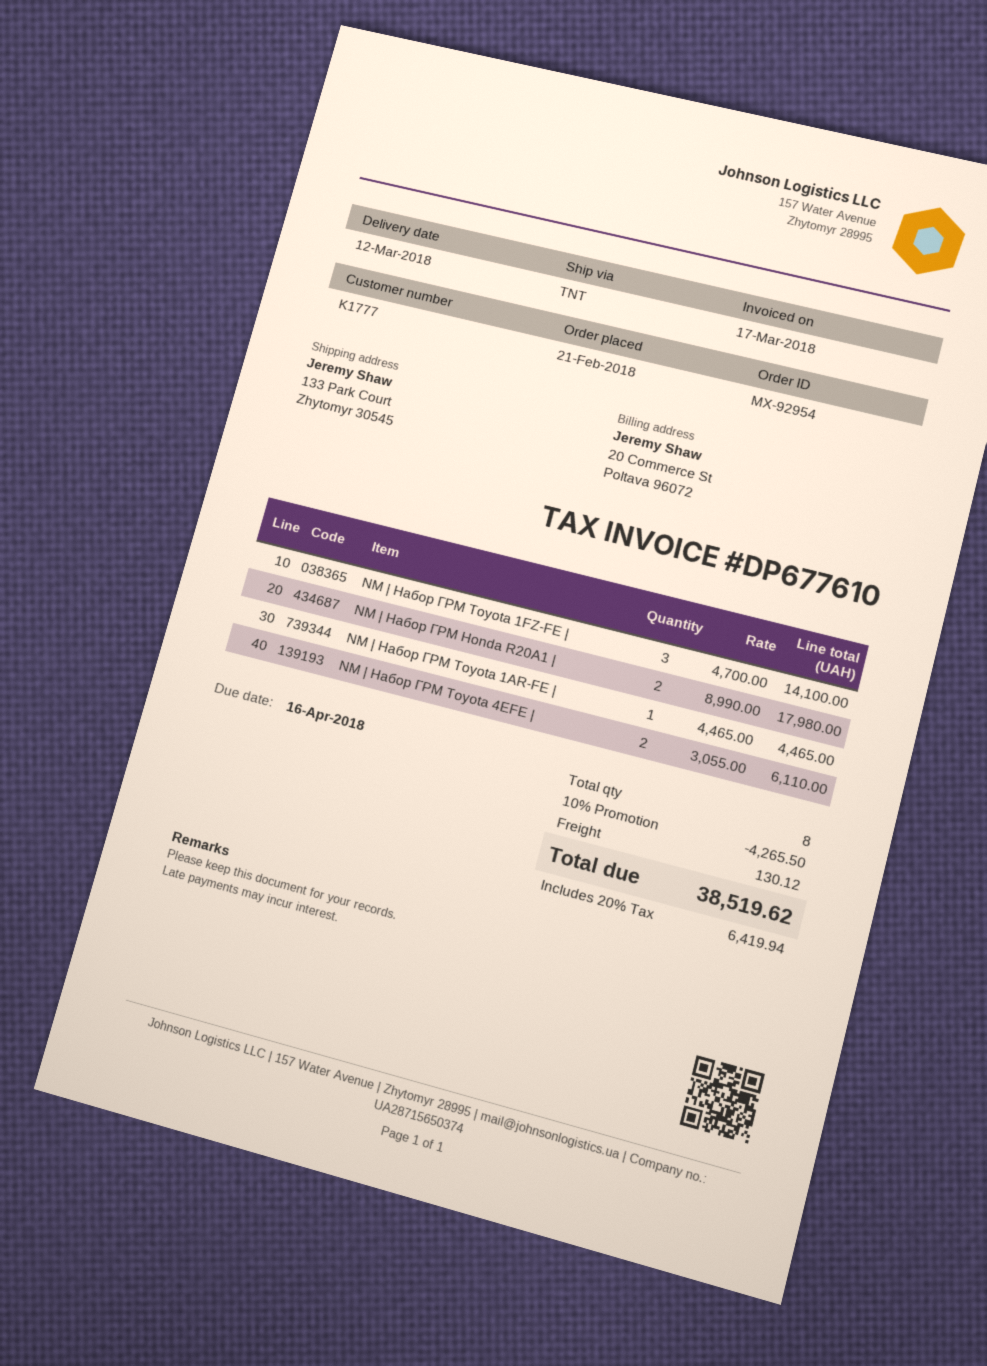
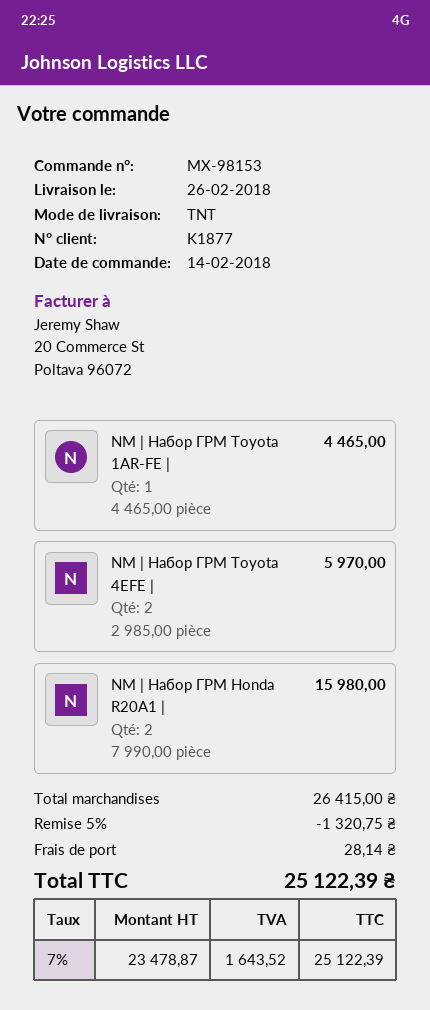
order number: MX-92954 -> MX-98153
order date: 2018-02-21 -> 2018-02-14
delivery date: 2018-03-12 -> 2018-02-26
customer number: K1777 -> K1877
NM | Набор ГРМ Toyota 1FZ-FE |: 3 x 4700.00 = 14100.00 -> none
NM | Набор ГРМ Honda R20A1 |: 2 x 8990.00 = 17980.00 -> 2 x 7990.00 = 15980.00
NM | Набор ГРМ Toyota 4EFE |: 2 x 3055.00 = 6110.00 -> 2 x 2985.00 = 5970.00
discount: 10% = 4265.50 -> 5% = 1320.75
shipping: 130.12 -> 28.14
tax: 20% = 6419.94 -> 7% = 1643.52
total: 38519.62 -> 25122.39

